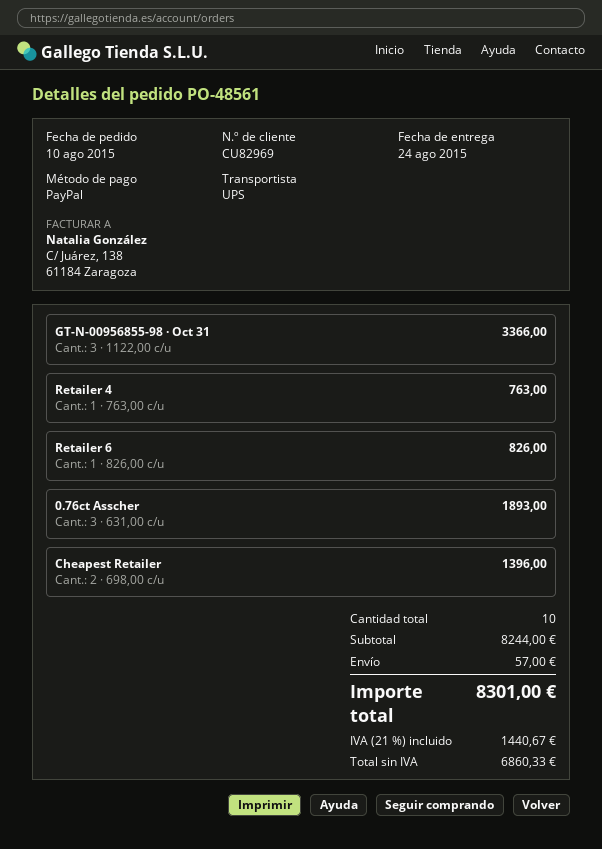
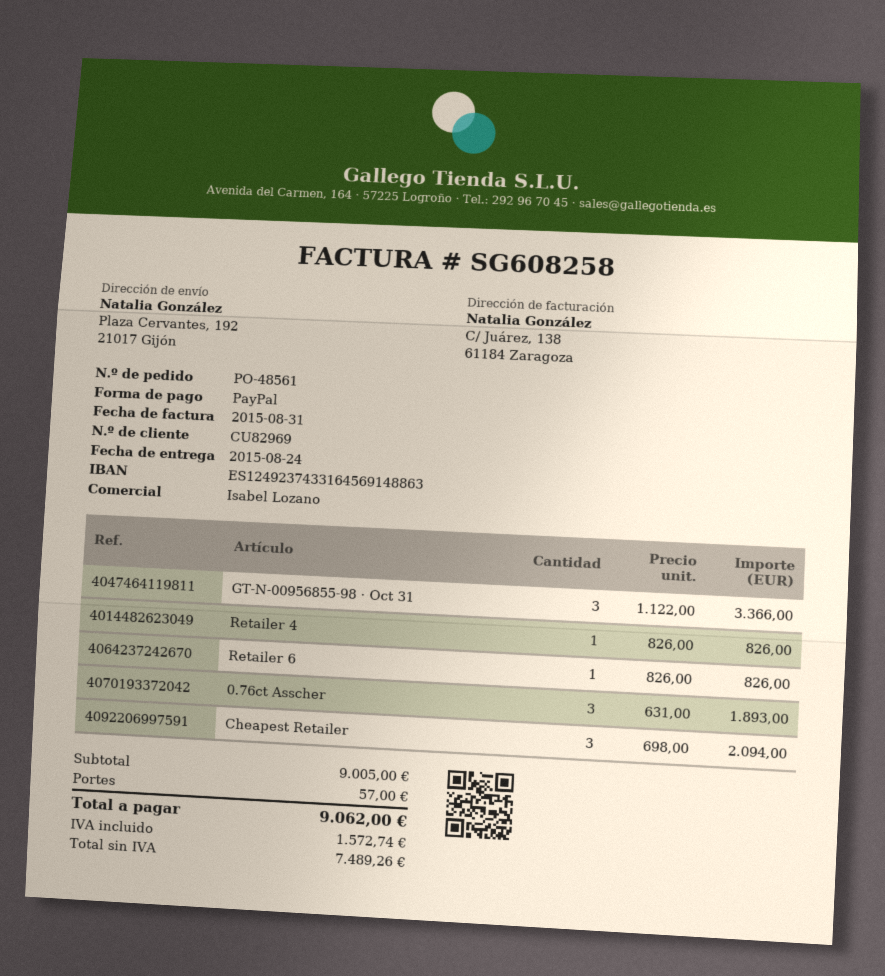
Retailer 4: 1 x 763.00 = 763.00 -> 1 x 826.00 = 826.00
Cheapest Retailer: 2 x 698.00 = 1396.00 -> 3 x 698.00 = 2094.00
subtotal: 8244.00 -> 9005.00
net: 6860.33 -> 7489.26
tax: 1440.67 -> 1572.74
total: 8301.00 -> 9062.00

